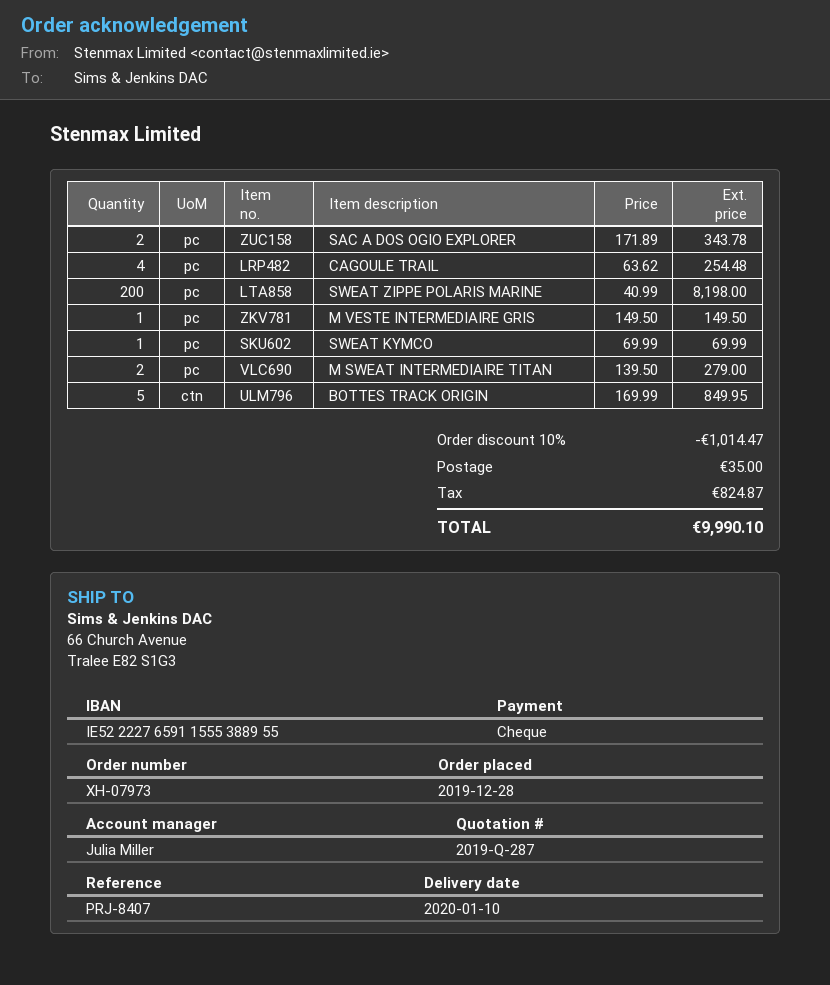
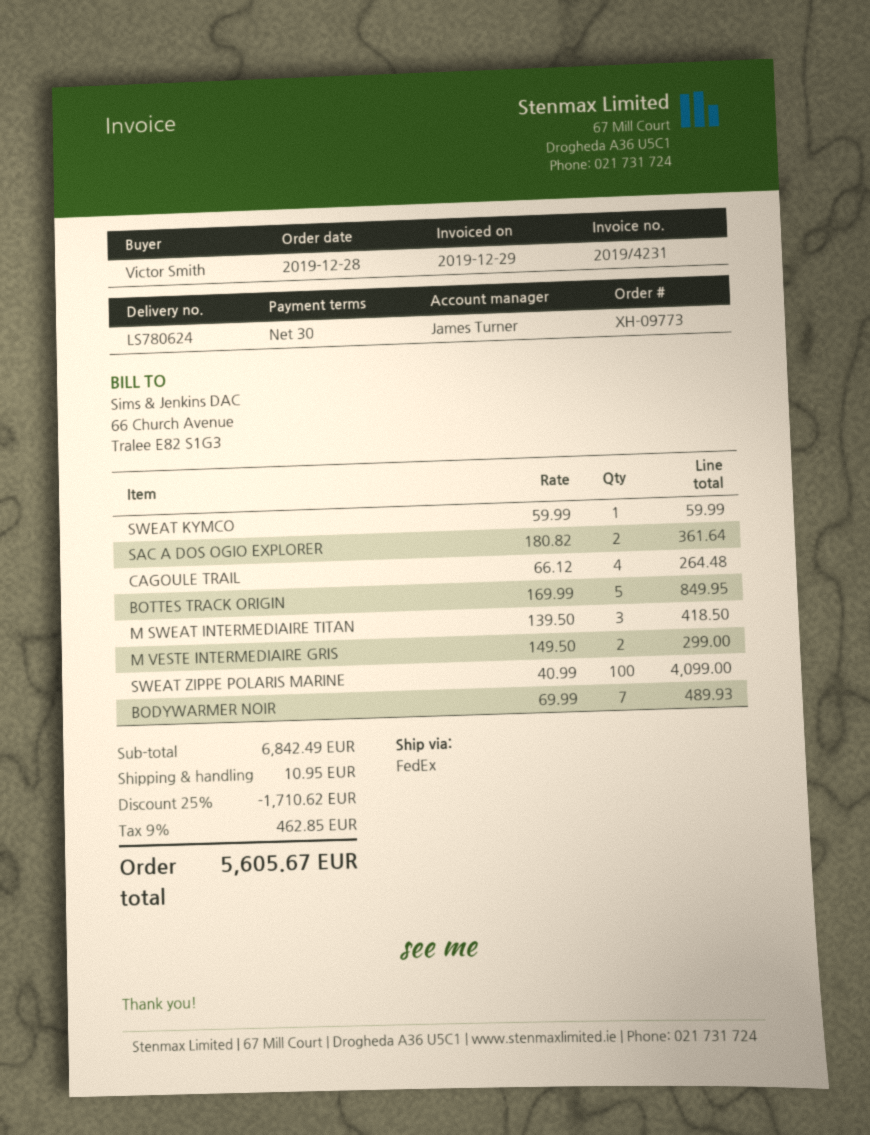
order number: XH-07973 -> XH-09773
sales rep: Julia Miller -> James Turner
SAC A DOS OGIO EXPLORER: 2 x 171.89 = 343.78 -> 2 x 180.82 = 361.64
CAGOULE TRAIL: 4 x 63.62 = 254.48 -> 4 x 66.12 = 264.48
SWEAT ZIPPE POLARIS MARINE: 200 x 40.99 = 8198.00 -> 100 x 40.99 = 4099.00
M VESTE INTERMEDIAIRE GRIS: 1 x 149.50 = 149.50 -> 2 x 149.50 = 299.00
SWEAT KYMCO: 1 x 69.99 = 69.99 -> 1 x 59.99 = 59.99
M SWEAT INTERMEDIAIRE TITAN: 2 x 139.50 = 279.00 -> 3 x 139.50 = 418.50
BODYWARMER NOIR: none -> 7 x 69.99 = 489.93
discount: 10% = 1014.47 -> 25% = 1710.62
shipping: 35.00 -> 10.95
tax: 824.87 -> 462.85
total: 9990.10 -> 5605.67

